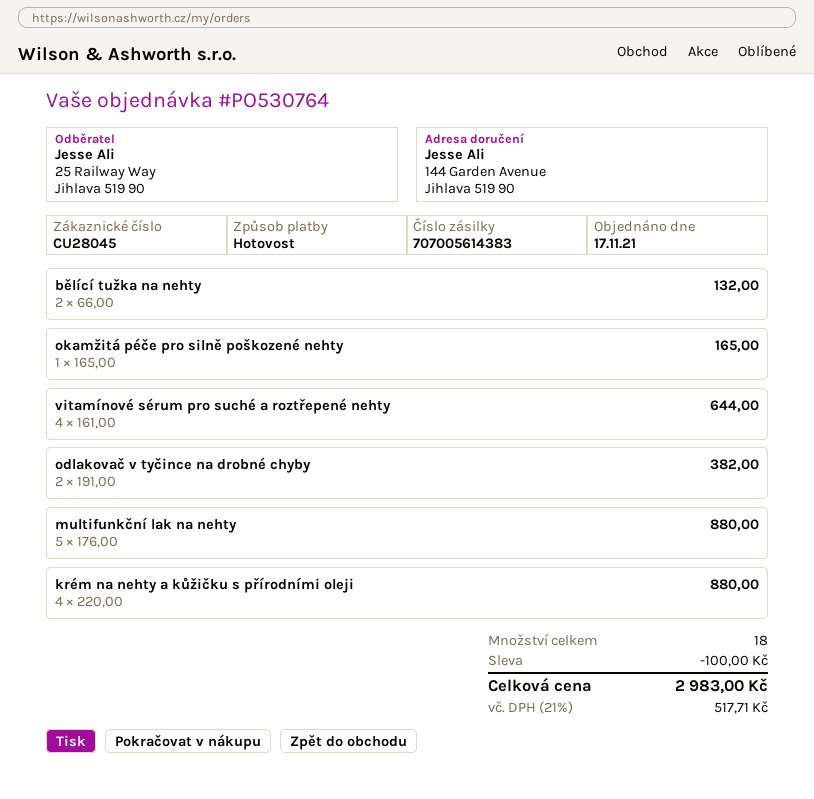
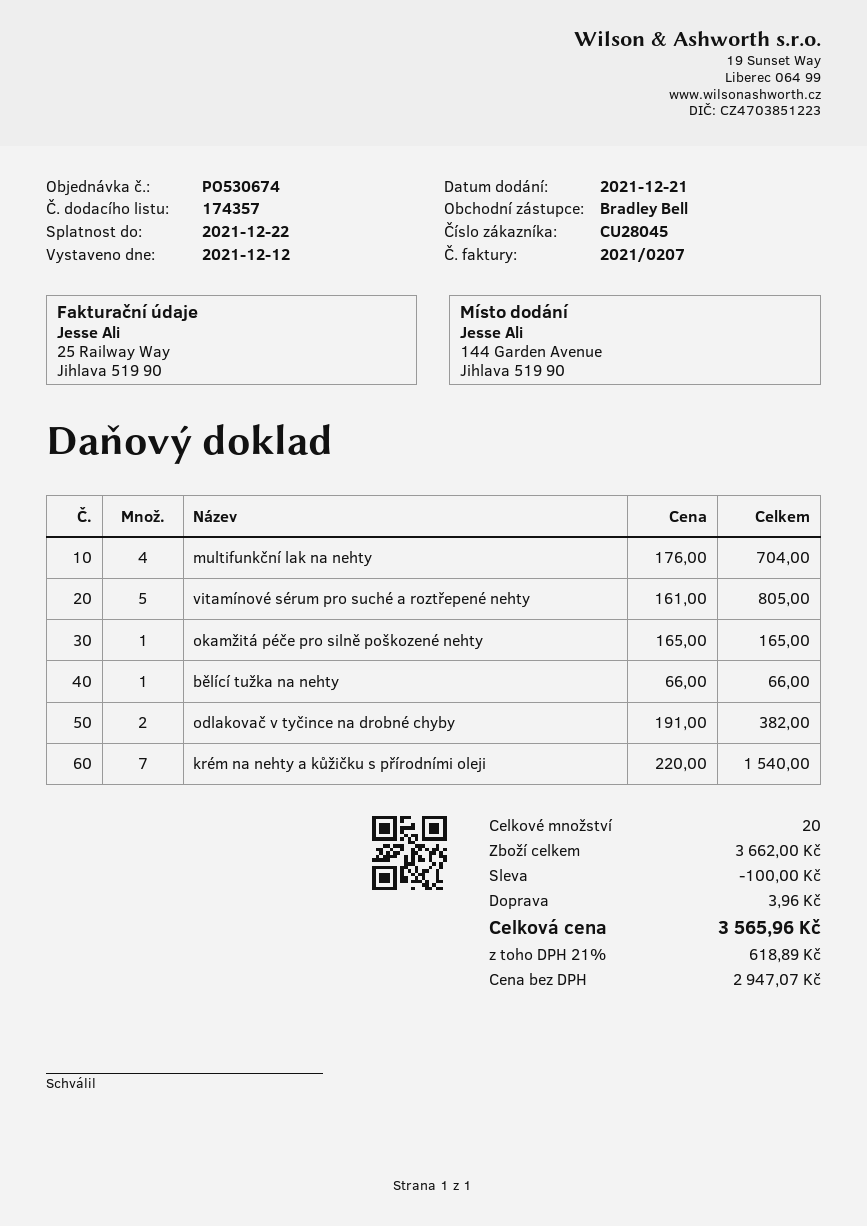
order number: PO530764 -> PO530674
bělící tužka na nehty: 2 x 66.00 = 132.00 -> 1 x 66.00 = 66.00
vitamínové sérum pro suché a roztřepené nehty: 4 x 161.00 = 644.00 -> 5 x 161.00 = 805.00
multifunkční lak na nehty: 5 x 176.00 = 880.00 -> 4 x 176.00 = 704.00
krém na nehty a kůžičku s přírodními oleji: 4 x 220.00 = 880.00 -> 7 x 220.00 = 1540.00
total quantity: 18 -> 20
shipping: none -> 3.96
tax: 21% = 517.71 -> 21% = 618.89
total: 2983.00 -> 3565.96

